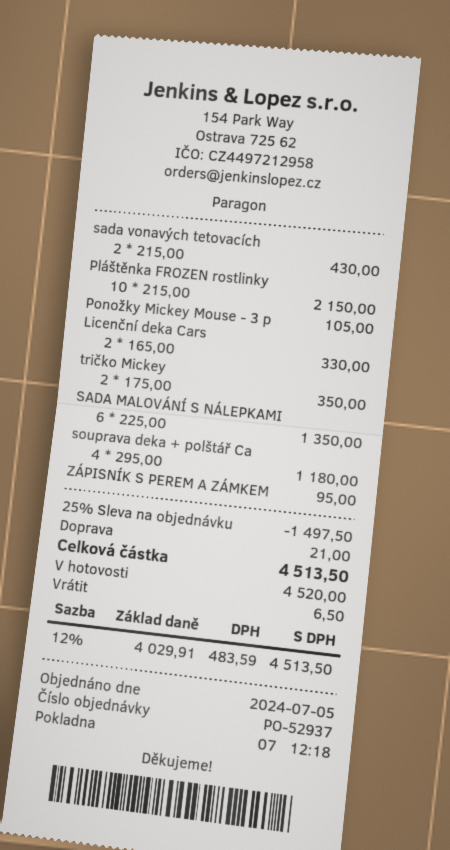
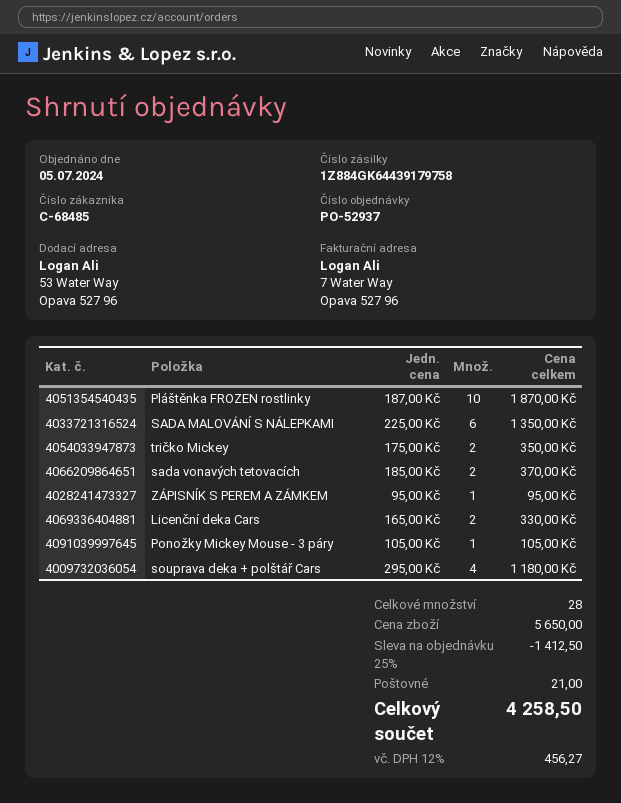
sada vonavých tetovacích: 2 x 215.00 = 430.00 -> 2 x 185.00 = 370.00
Pláštěnka FROZEN rostlinky: 10 x 215.00 = 2150.00 -> 10 x 187.00 = 1870.00
discount: 25% = 1497.50 -> 25% = 1412.50
tax: 12% = 483.59 -> 12% = 456.27
total: 4513.50 -> 4258.50

